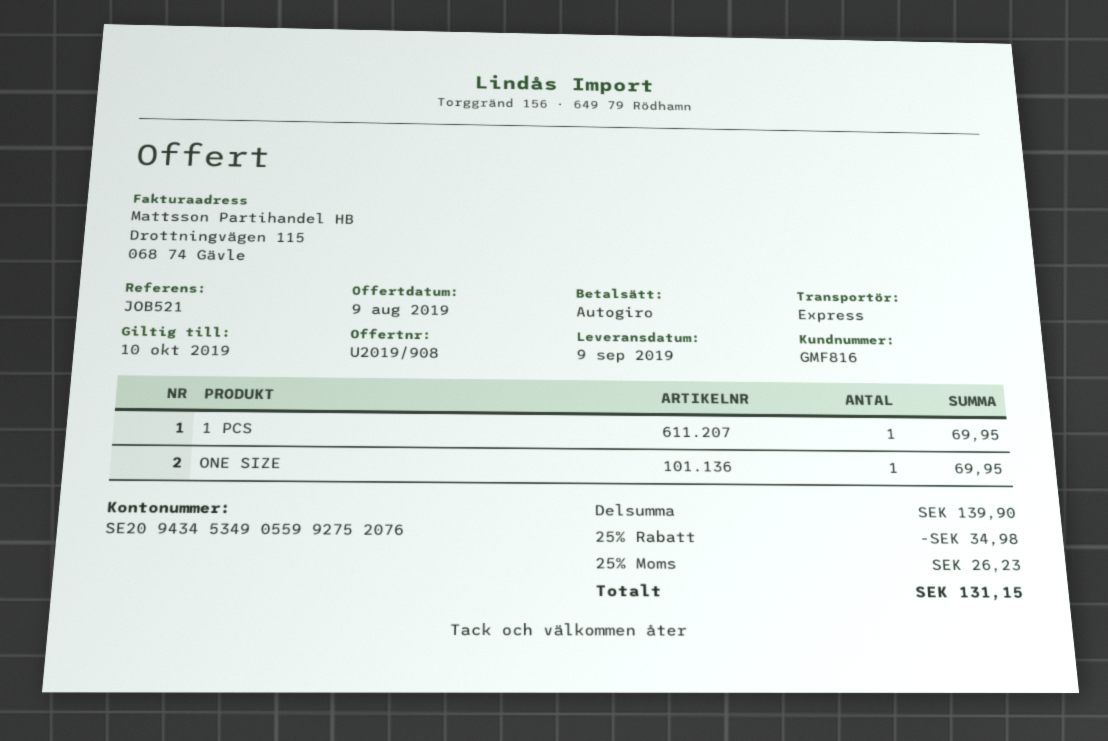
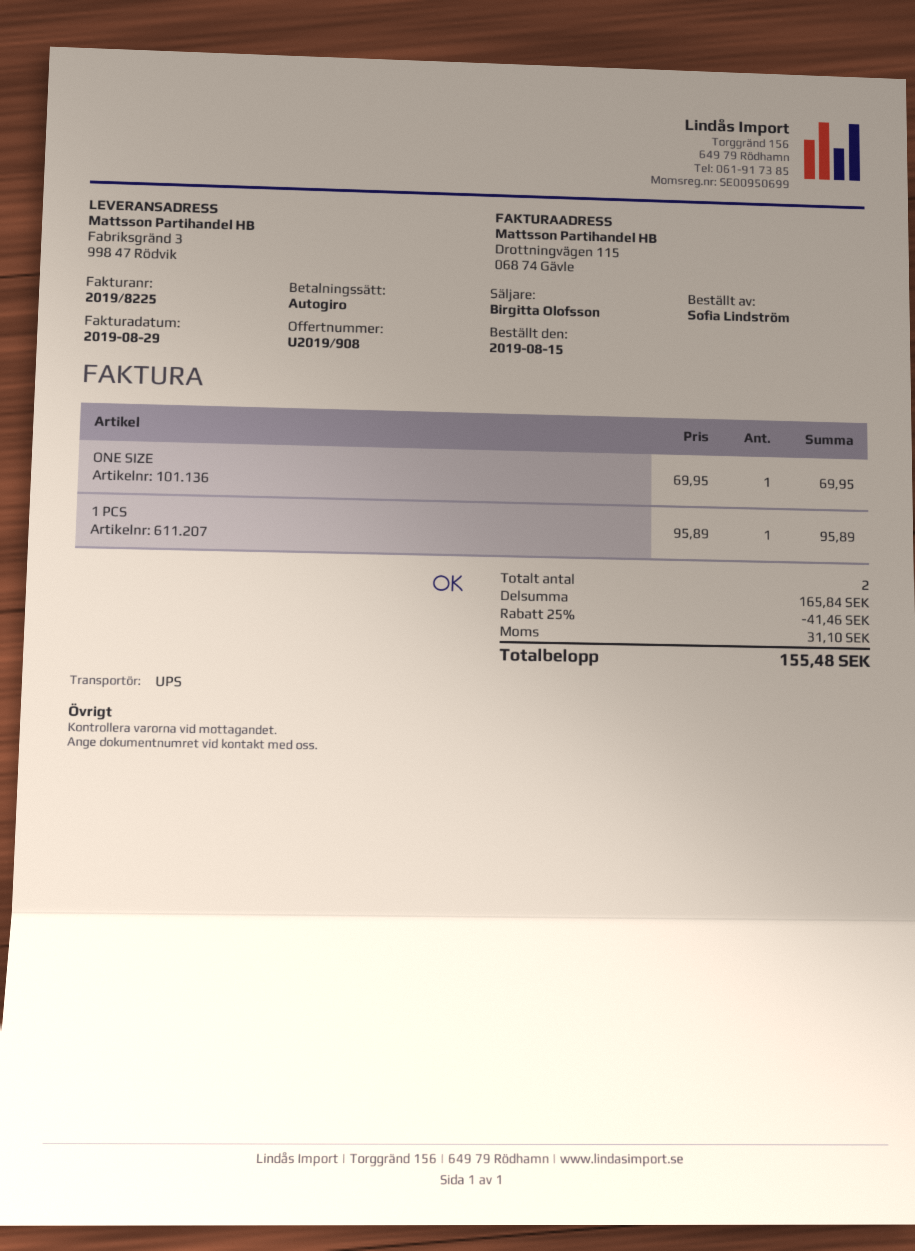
shipping method: express -> UPS
1 PCS: 1 for 69.95 -> 1 for 95.89
subtotal: 139.90 -> 165.84
discount: 25% = 34.98 -> 25% = 41.46
tax: 26.23 -> 31.10
total: 131.15 -> 155.48

